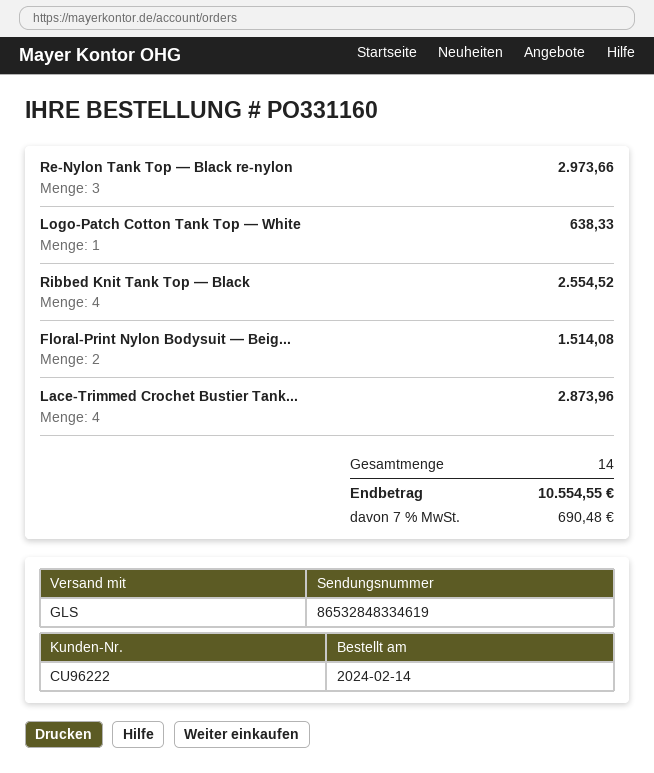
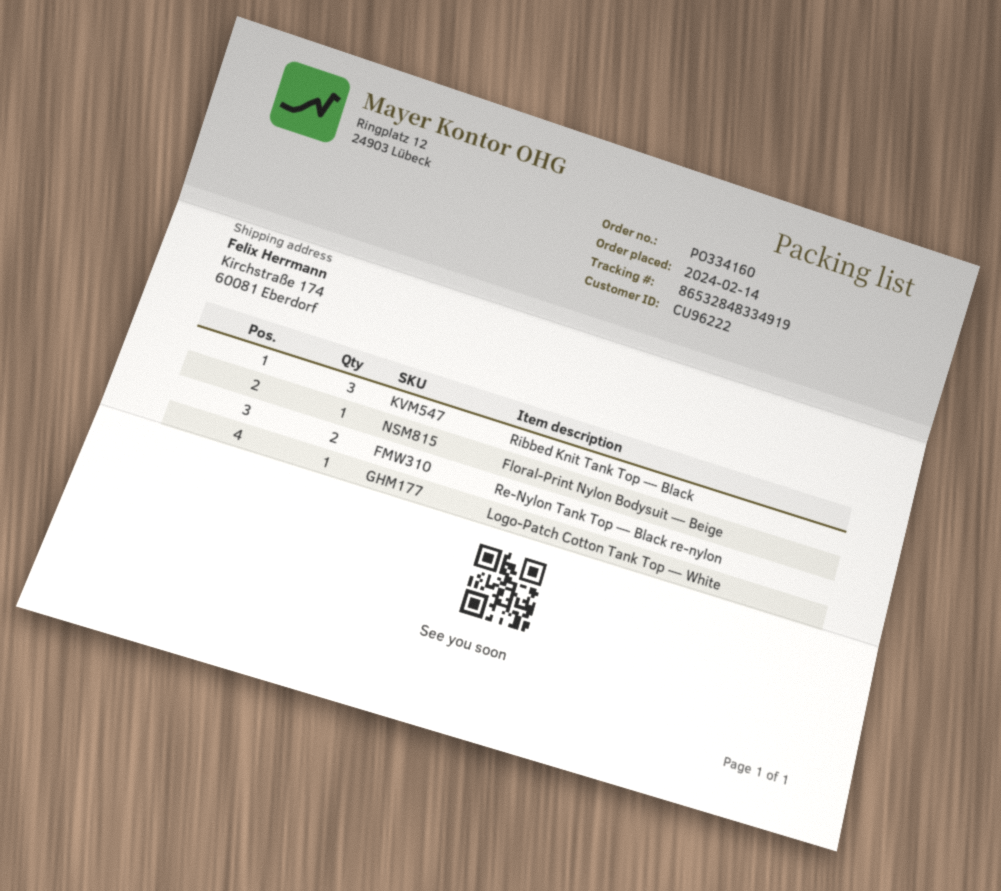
order number: PO331160 -> PO334160
tracking number: 86532848334619 -> 86532848334919
Re-Nylon Tank Top — Black re-nylon: 3 -> 2
Ribbed Knit Tank Top — Black: 4 -> 3
Floral-Print Nylon Bodysuit — Beig...: 2 -> 1
Lace-Trimmed Crochet Bustier Tank...: 4 -> none

